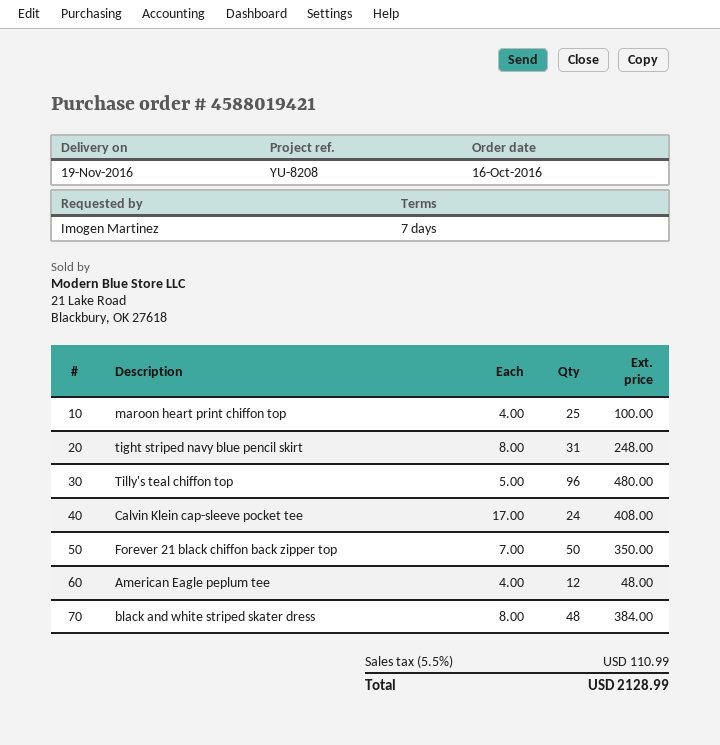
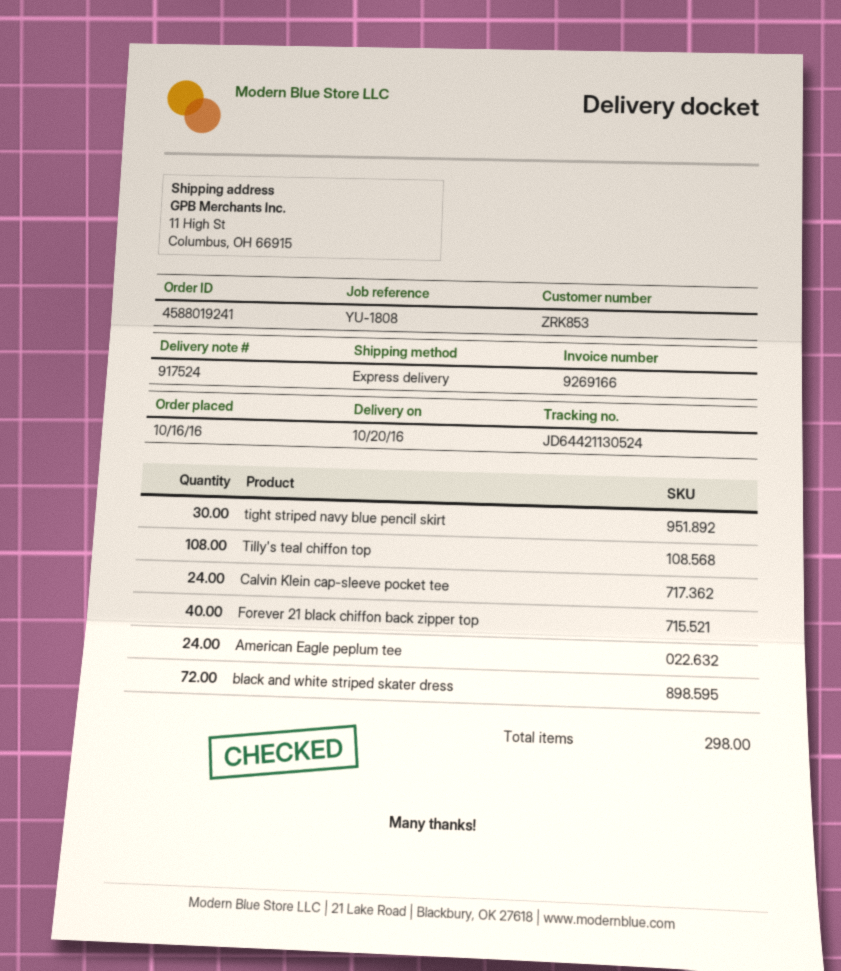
order number: 4588019421 -> 4588019241
delivery date: 2016-11-19 -> 2016-10-20
reference: YU-8208 -> YU-1808
maroon heart print chiffon top: 25 -> none
tight striped navy blue pencil skirt: 31 -> 30
Tilly's teal chiffon top: 96 -> 108
Forever 21 black chiffon back zipper top: 50 -> 40
American Eagle peplum tee: 12 -> 24
black and white striped skater dress: 48 -> 72

